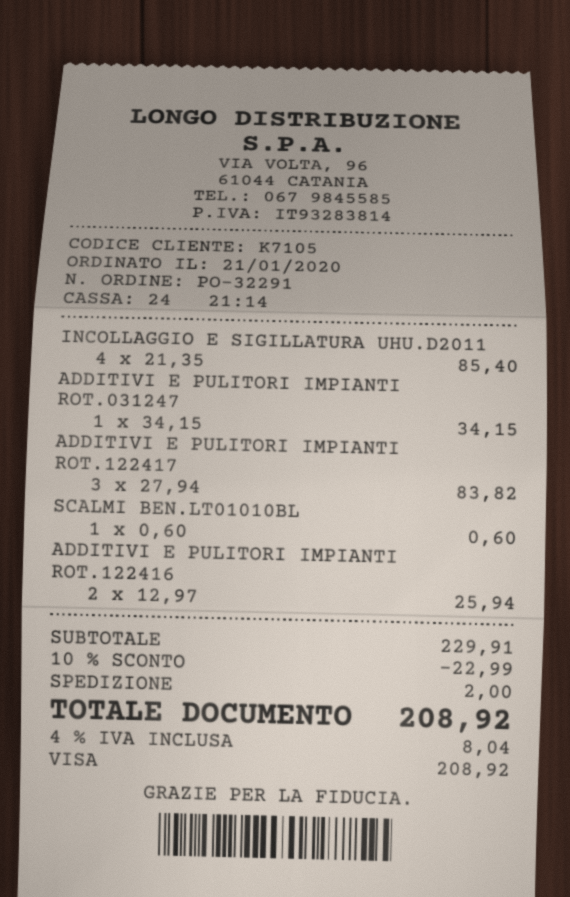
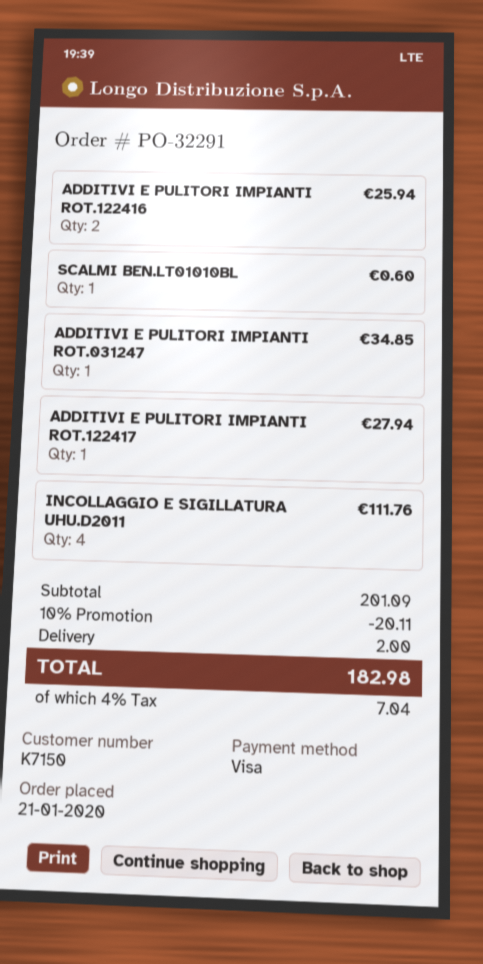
customer number: K7105 -> K7150
INCOLLAGGIO E SIGILLATURA UHU.D2011: 4 for 85.40 -> 4 for 111.76
ADDITIVI E PULITORI IMPIANTI ROT.031247: 1 for 34.15 -> 1 for 34.85
ADDITIVI E PULITORI IMPIANTI ROT.122417: 3 for 83.82 -> 1 for 27.94
subtotal: 229.91 -> 201.09
discount: 10% = 22.99 -> 10% = 20.11
tax: 4% = 8.04 -> 4% = 7.04
total: 208.92 -> 182.98

